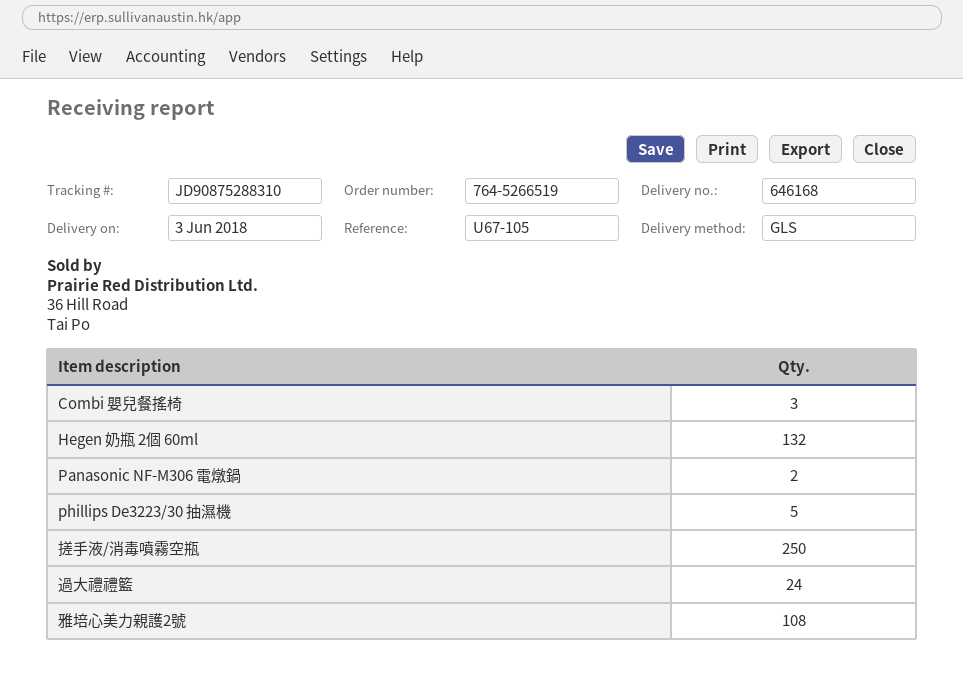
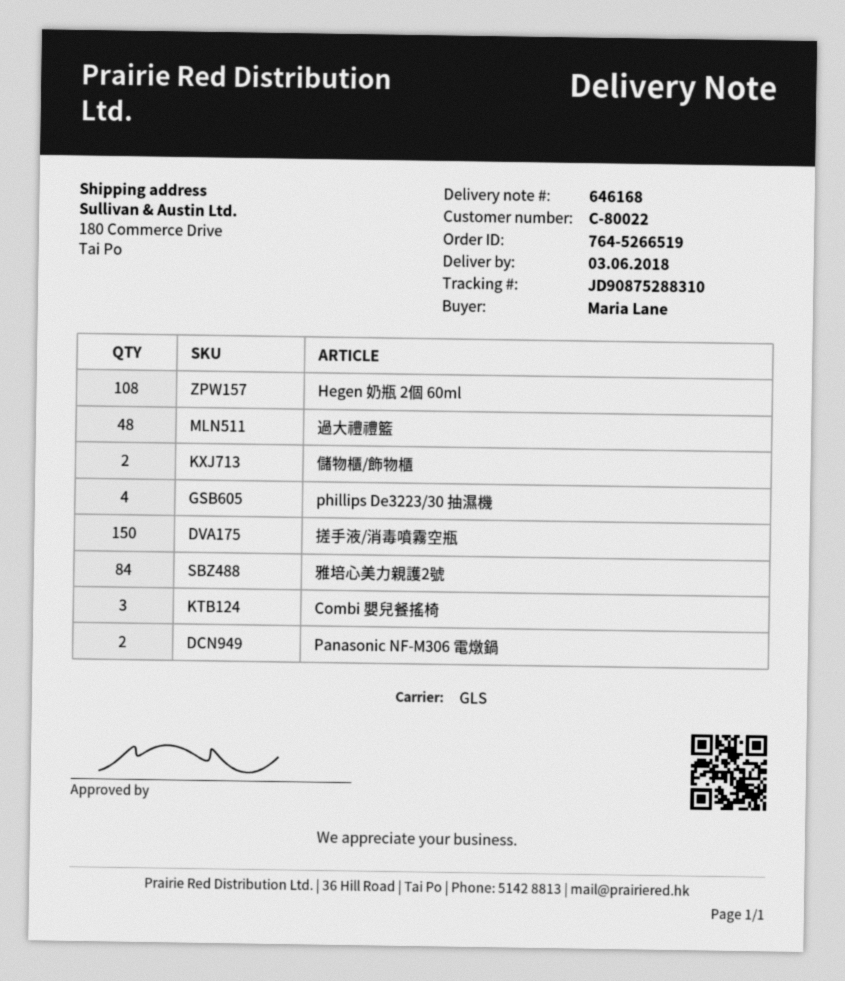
Hegen 奶瓶 2個 60ml: 132 -> 108
phillips De3223/30 抽濕機: 5 -> 4
搓手液/消毒噴霧空瓶: 250 -> 150
過大禮禮籃: 24 -> 48
雅培心美力親護2號: 108 -> 84
儲物櫃/飾物櫃: none -> 2

